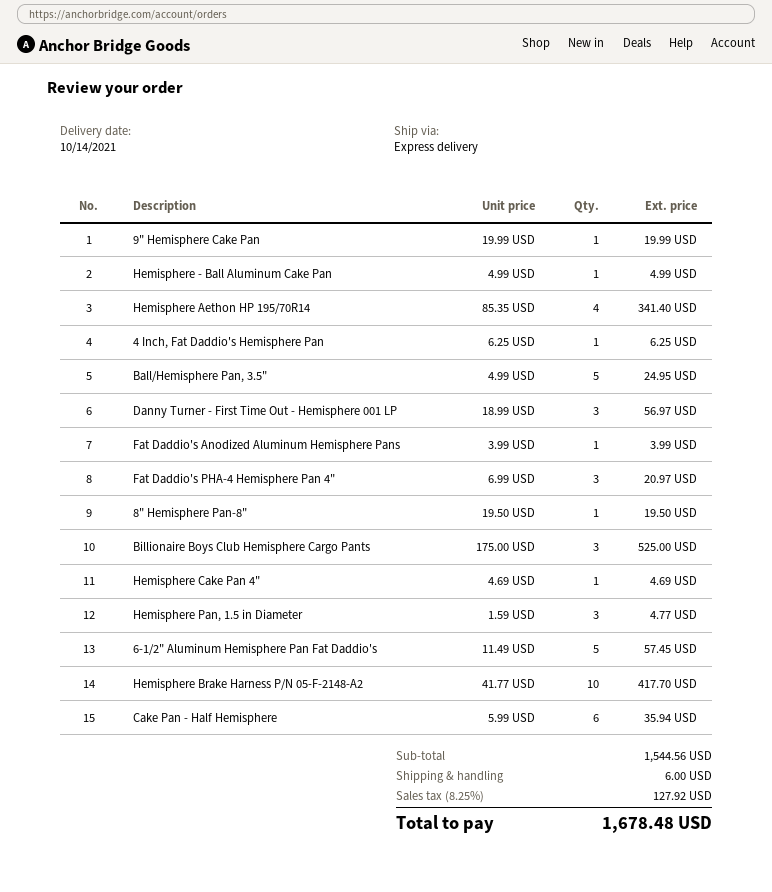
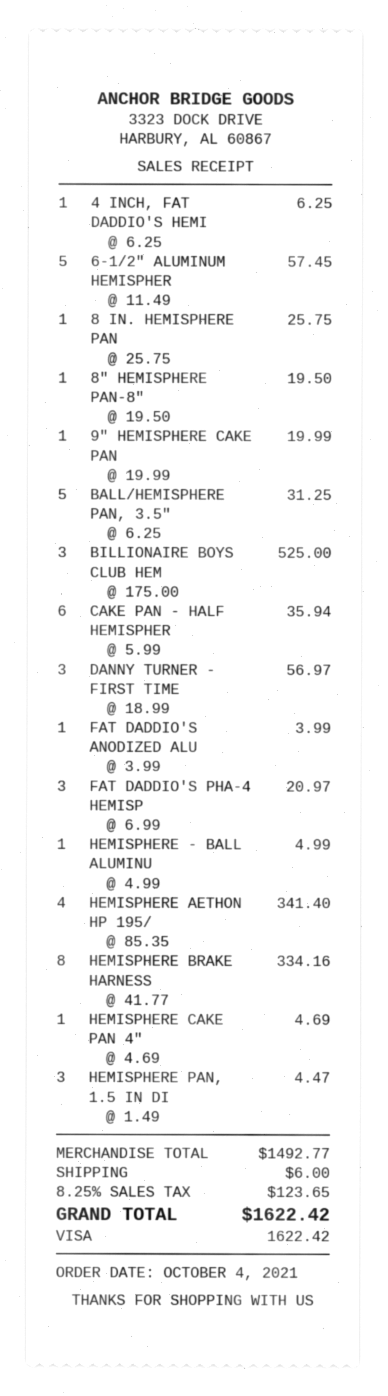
Ball/Hemisphere Pan, 3.5": 5 x 4.99 = 24.95 -> 5 x 6.25 = 31.25
Hemisphere Pan, 1.5 in Diameter: 3 x 1.59 = 4.77 -> 3 x 1.49 = 4.47
Hemisphere Brake Harness P/N 05-F-2148-A2: 10 x 41.77 = 417.70 -> 8 x 41.77 = 334.16
8 IN. HEMISPHERE PAN: none -> 1 x 25.75 = 25.75
subtotal: 1544.56 -> 1492.77
tax: 8.25% = 127.92 -> 8.25% = 123.65
total: 1678.48 -> 1622.42

